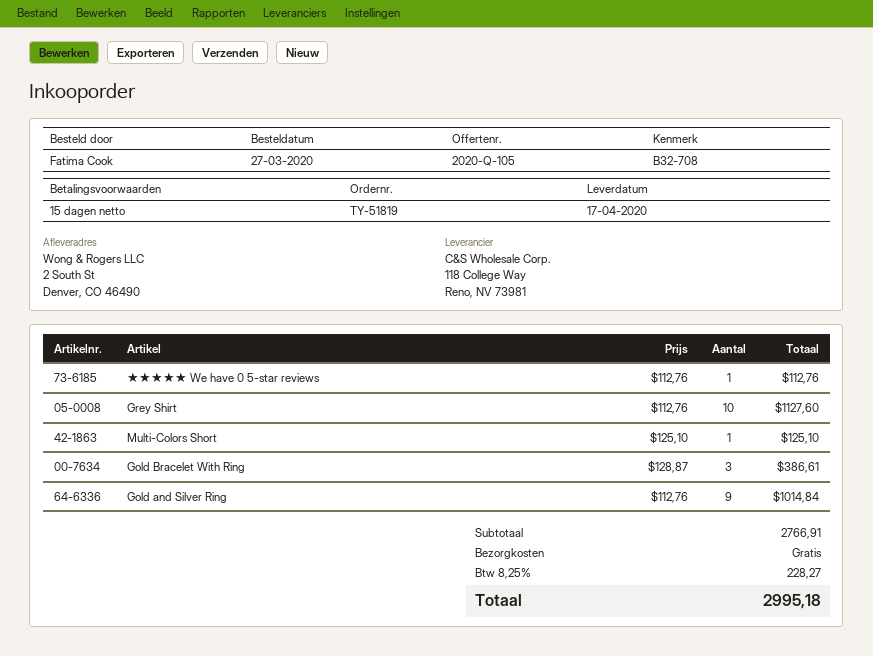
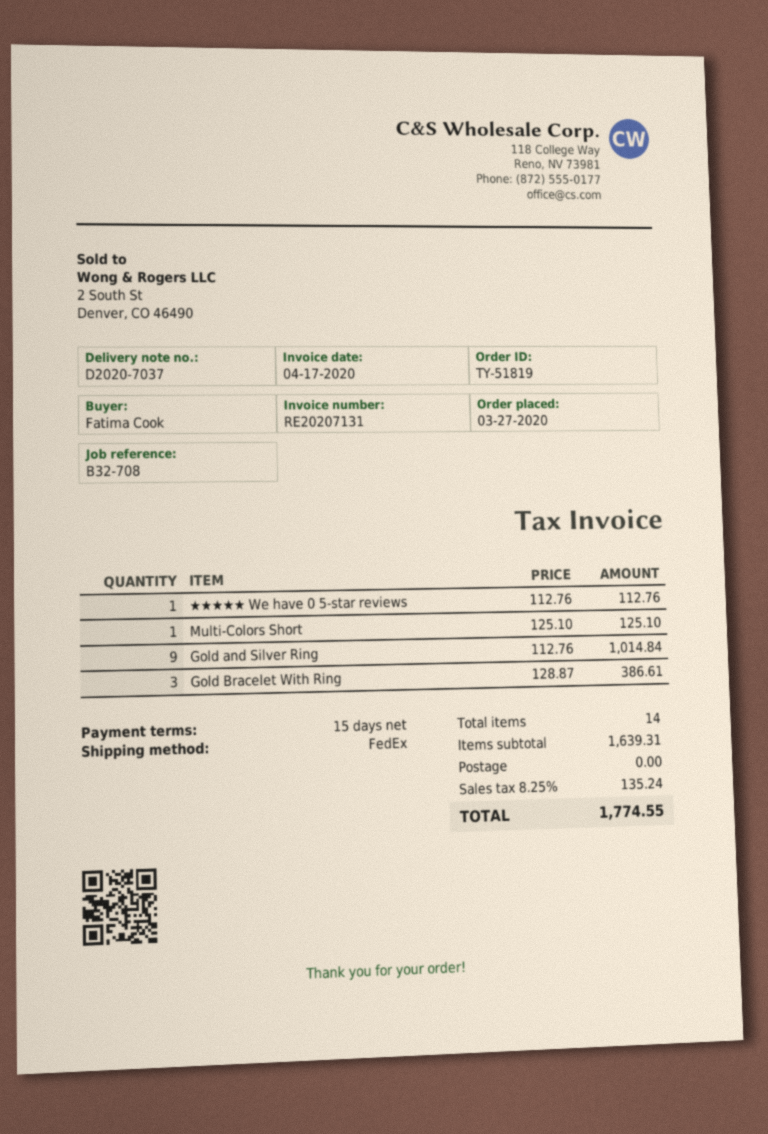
Grey Shirt: 10 x 112.76 = 1127.60 -> none
subtotal: 2766.91 -> 1639.31
tax: 8.25% = 228.27 -> 8.25% = 135.24
total: 2995.18 -> 1774.55

